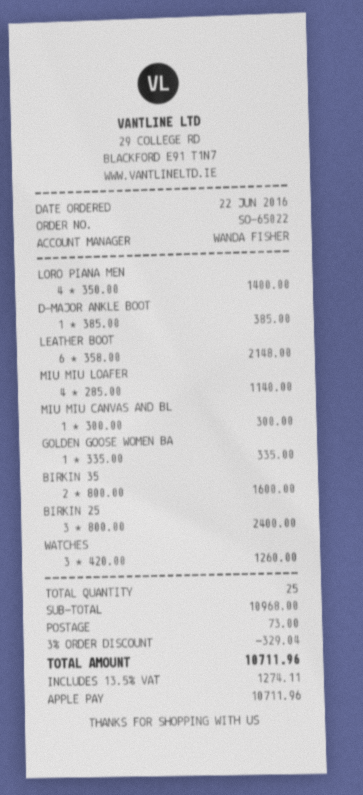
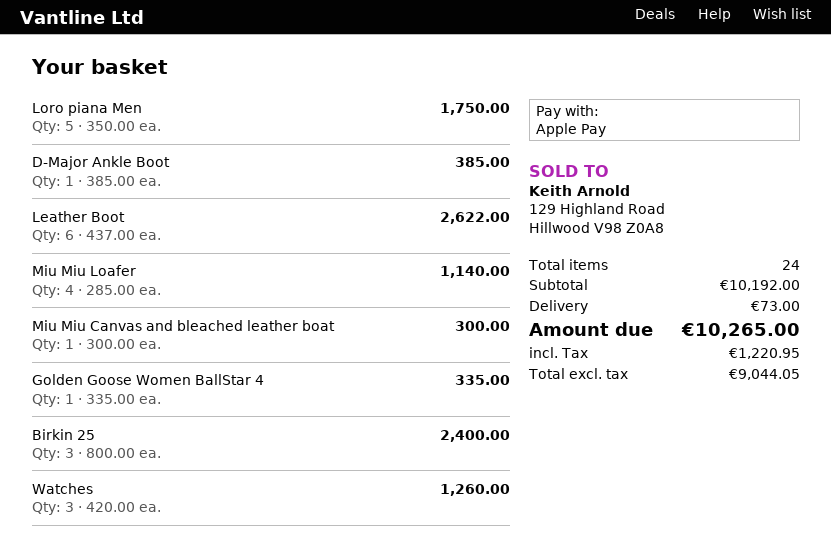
LORO PIANA MEN: 4 x 350.00 = 1400.00 -> 5 x 350.00 = 1750.00
LEATHER BOOT: 6 x 358.00 = 2148.00 -> 6 x 437.00 = 2622.00
BIRKIN 35: 2 x 800.00 = 1600.00 -> none
total quantity: 25 -> 24
subtotal: 10968.00 -> 10192.00
discount: 3% = 329.04 -> none
tax: 1274.11 -> 1220.95
total: 10711.96 -> 10265.00

